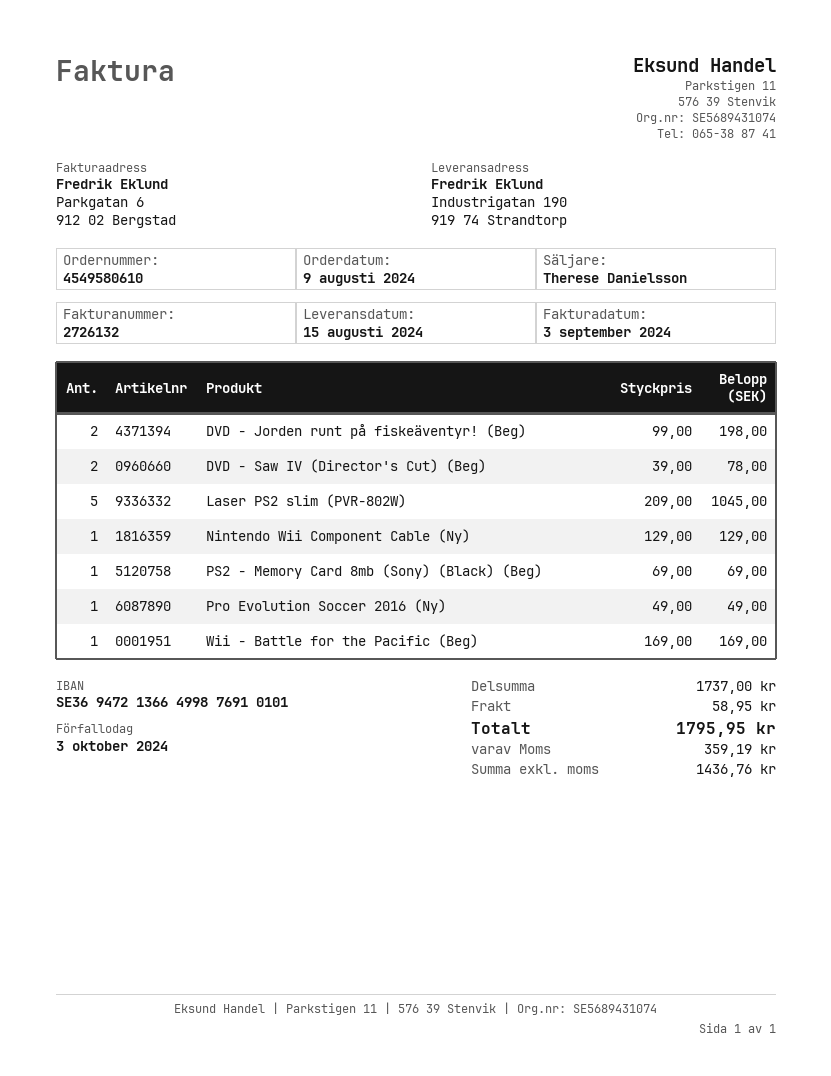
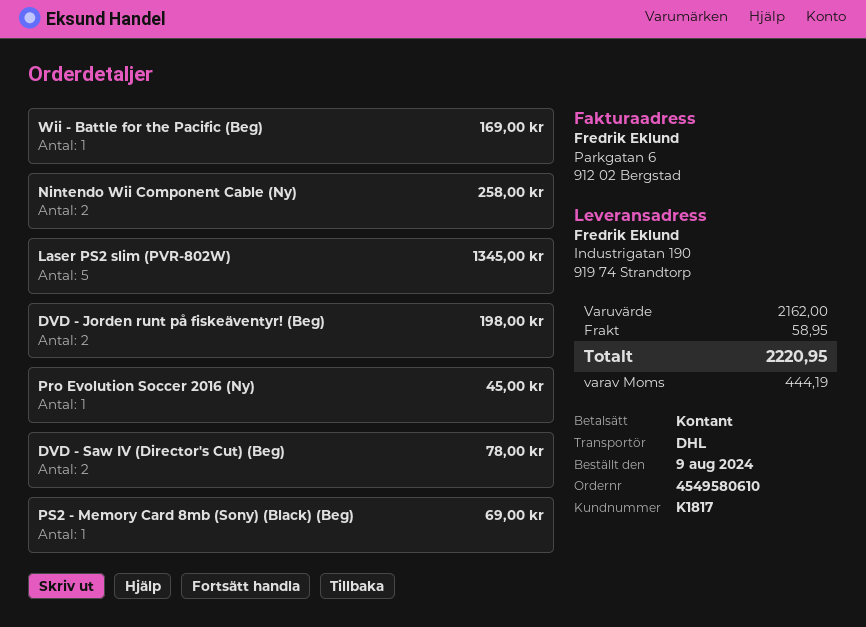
Laser PS2 slim (PVR-802W): 5 for 1045.00 -> 5 for 1345.00
Nintendo Wii Component Cable (Ny): 1 for 129.00 -> 2 for 258.00
Pro Evolution Soccer 2016 (Ny): 1 for 49.00 -> 1 for 45.00
subtotal: 1737.00 -> 2162.00
tax: 359.19 -> 444.19
total: 1795.95 -> 2220.95

